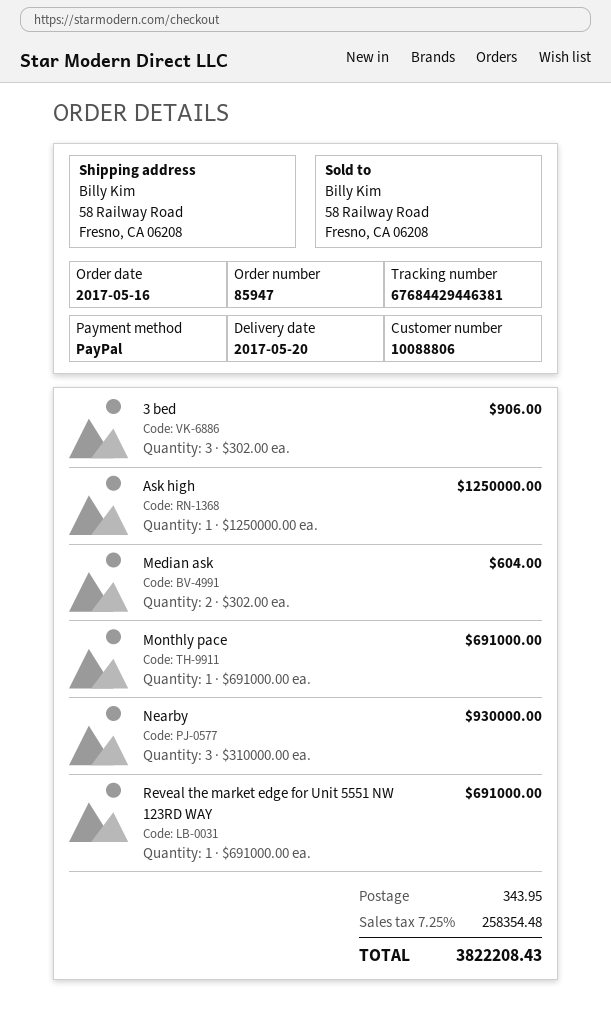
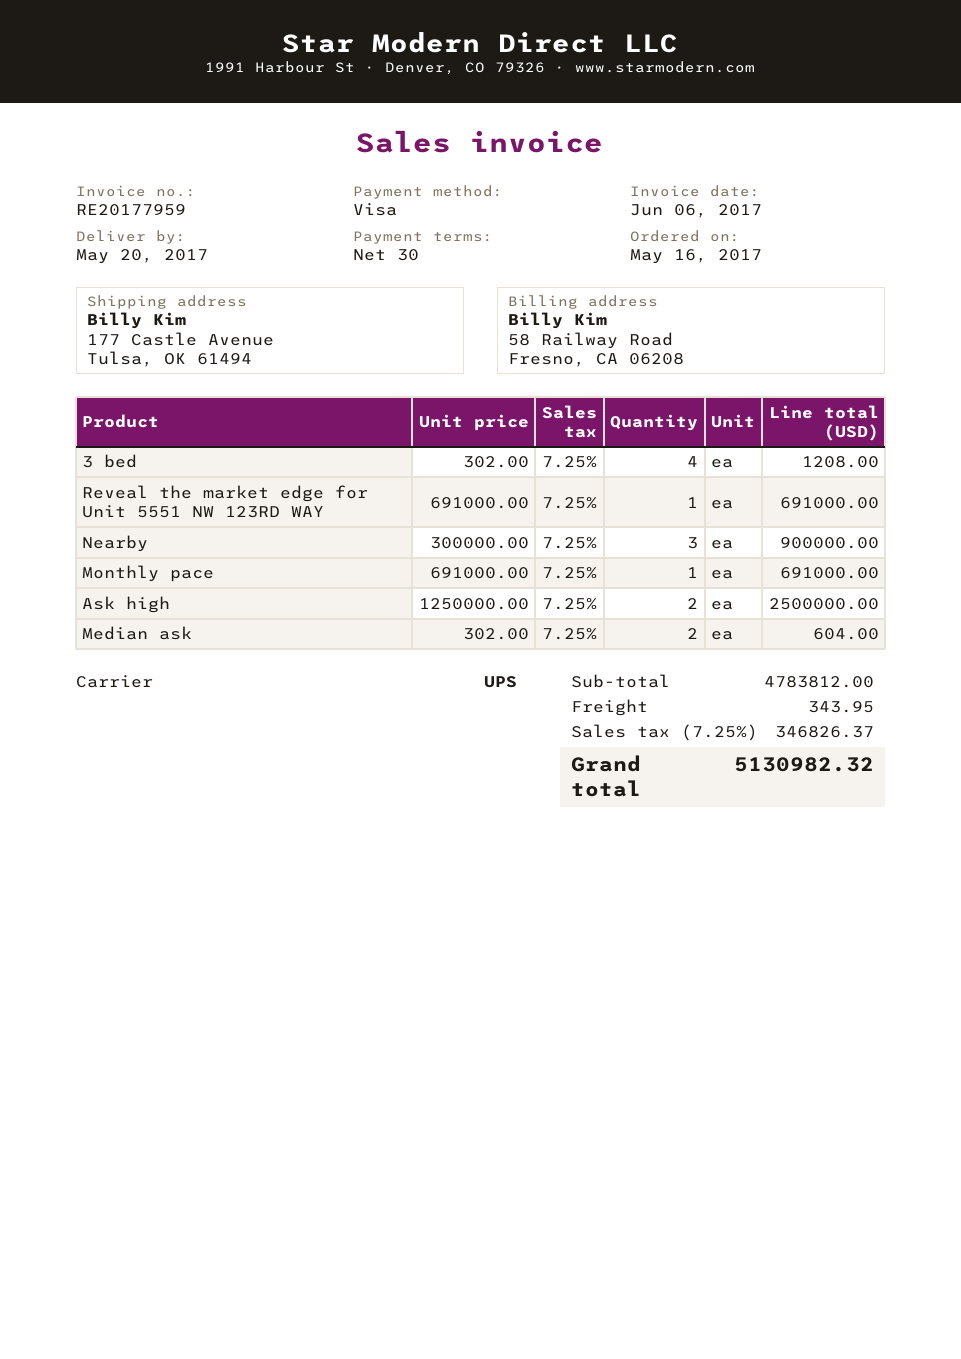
payment method: PayPal -> Visa
ship to: 58 Railway Road, Fresno, CA 06208 -> 177 Castle Avenue, Tulsa, OK 61494
3 bed: 3 x 302.00 = 906.00 -> 4 x 302.00 = 1208.00
Ask high: 1 x 1250000.00 = 1250000.00 -> 2 x 1250000.00 = 2500000.00
Nearby: 3 x 310000.00 = 930000.00 -> 3 x 300000.00 = 900000.00
tax: 7.25% = 258354.48 -> 7.25% = 346826.37
total: 3822208.43 -> 5130982.32

